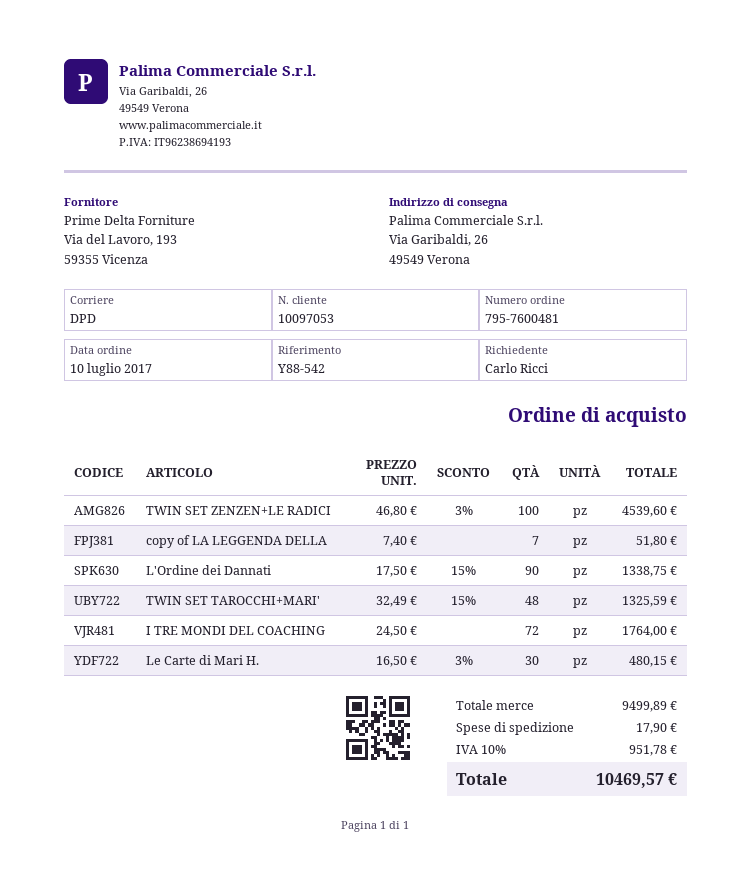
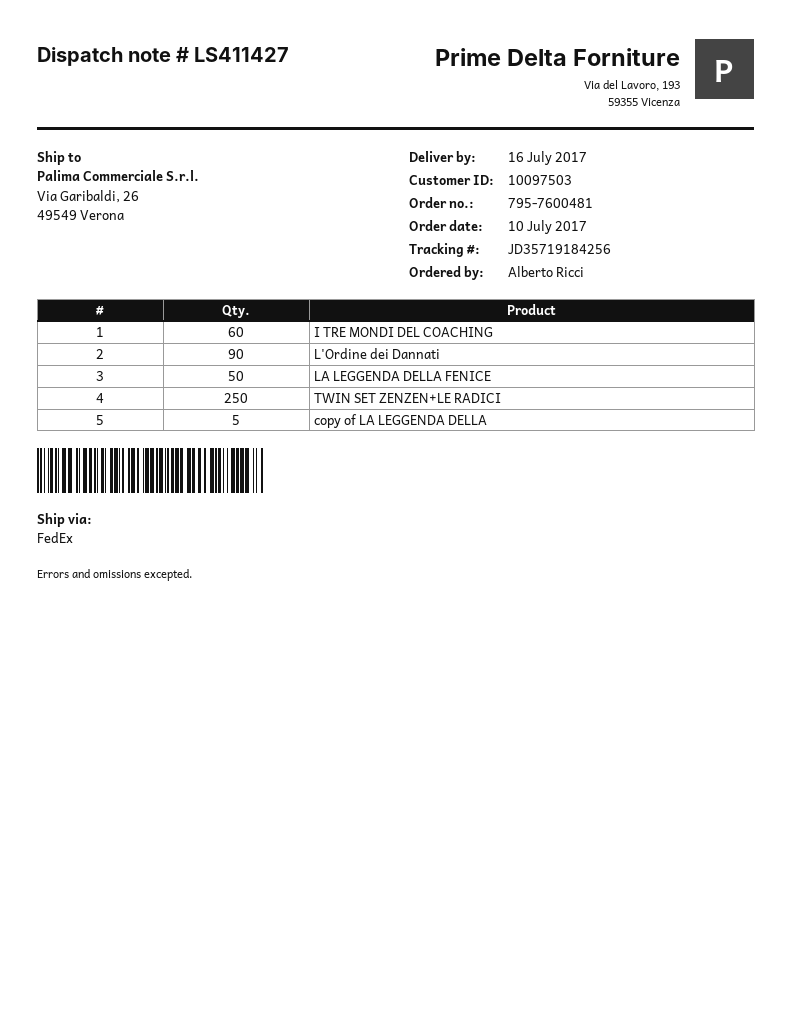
customer number: 10097053 -> 10097503
ordered by: Carlo Ricci -> Alberto Ricci
shipping method: DPD -> FedEx
TWIN SET ZENZEN+LE RADICI: 100 -> 250
copy of LA LEGGENDA DELLA: 7 -> 5
TWIN SET TAROCCHI+MARI': 48 -> none
I TRE MONDI DEL COACHING: 72 -> 60
Le Carte di Mari H.: 30 -> none
LA LEGGENDA DELLA FENICE: none -> 50

